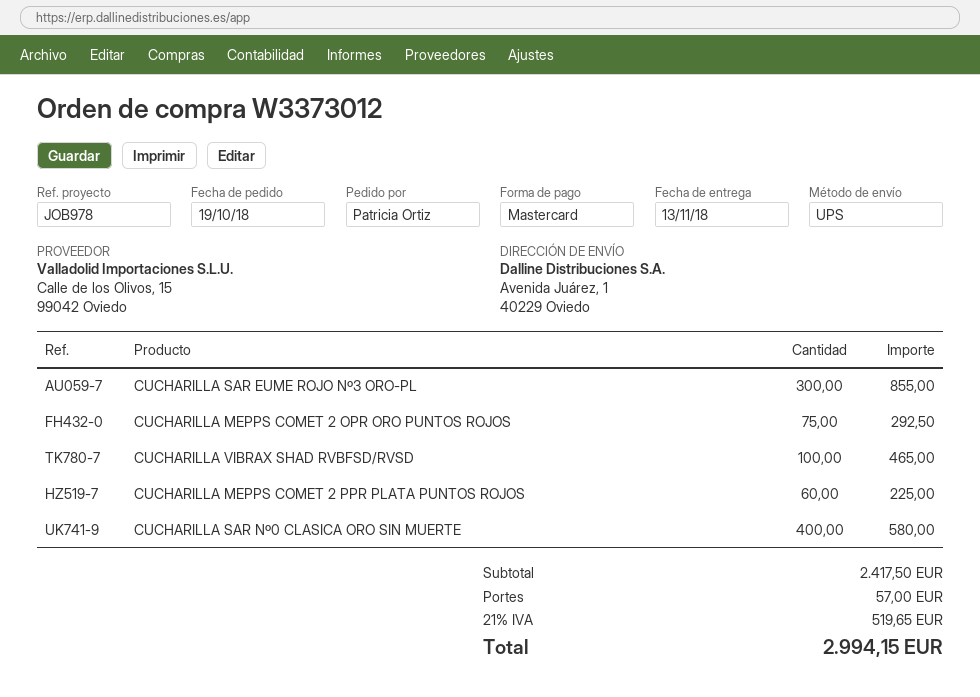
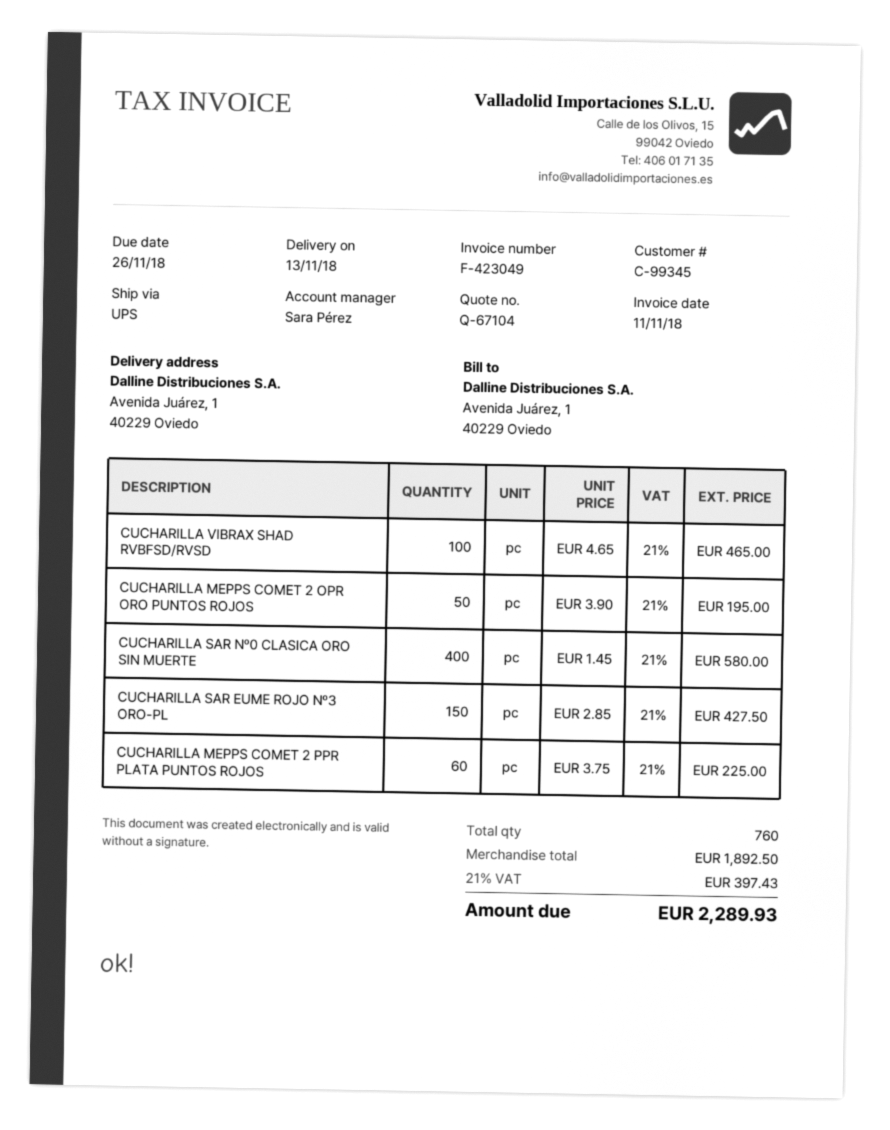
CUCHARILLA SAR EUME ROJO Nº3 ORO-PL: 300 for 855.00 -> 150 for 427.50
CUCHARILLA MEPPS COMET 2 OPR ORO PUNTOS ROJOS: 75 for 292.50 -> 50 for 195.00
subtotal: 2417.50 -> 1892.50
shipping: 57.00 -> none
tax: 21% = 519.65 -> 21% = 397.43
total: 2994.15 -> 2289.93

